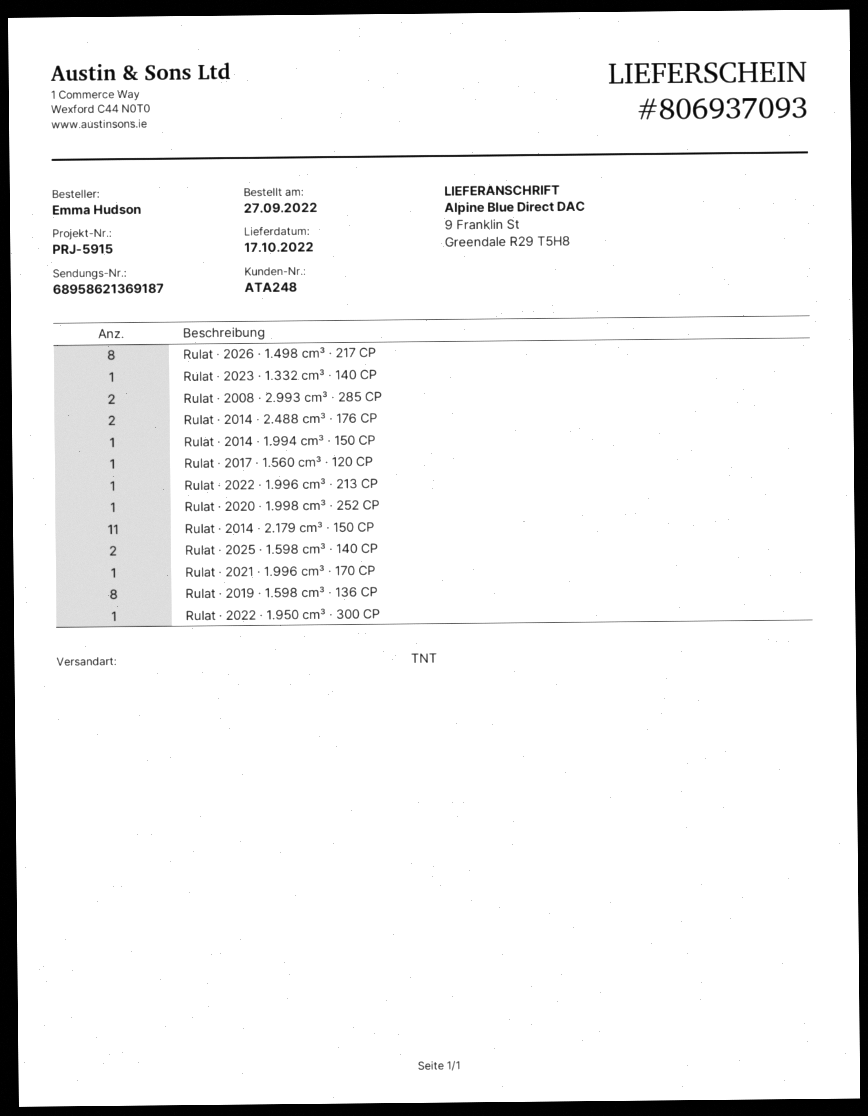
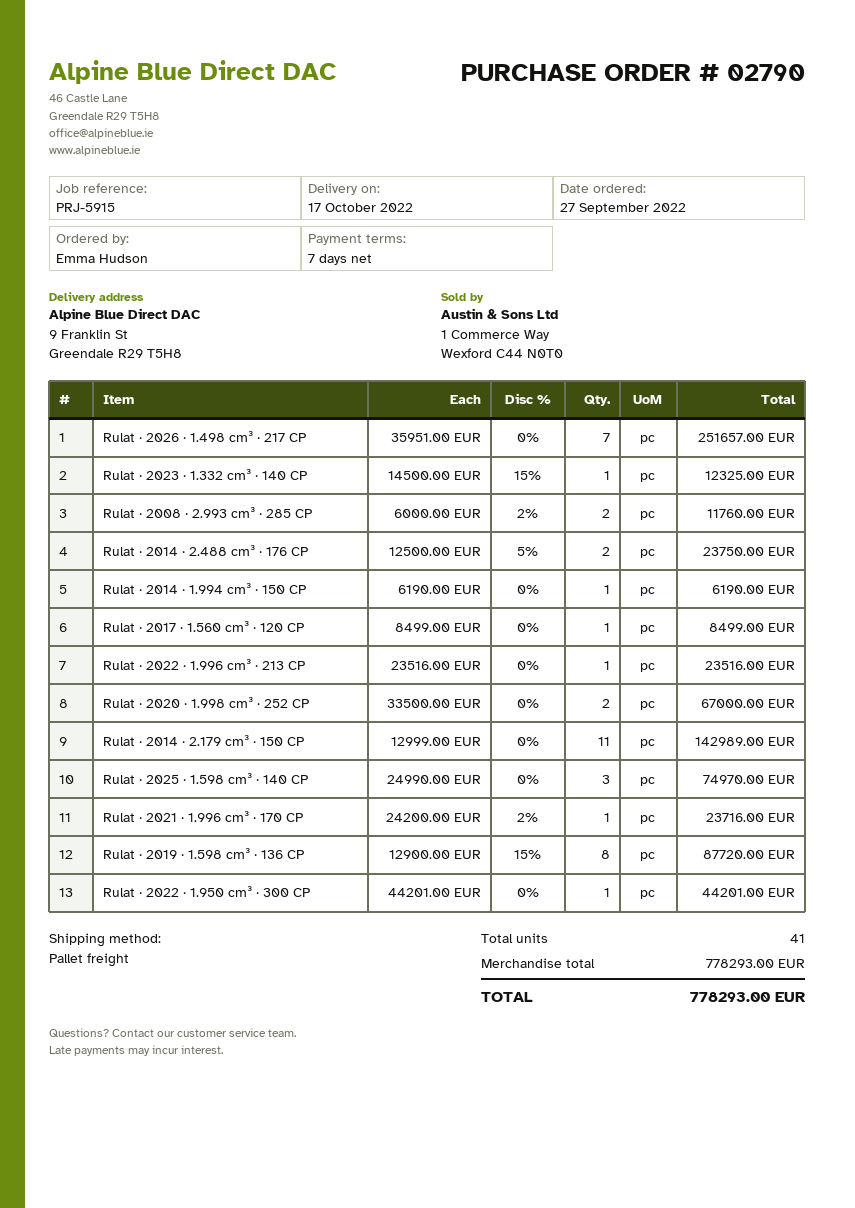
shipping method: TNT -> pallet freight
Rulat · 2026 · 1.498 cm³ · 217 CP: 8 -> 7
Rulat · 2020 · 1.998 cm³ · 252 CP: 1 -> 2
Rulat · 2025 · 1.598 cm³ · 140 CP: 2 -> 3

